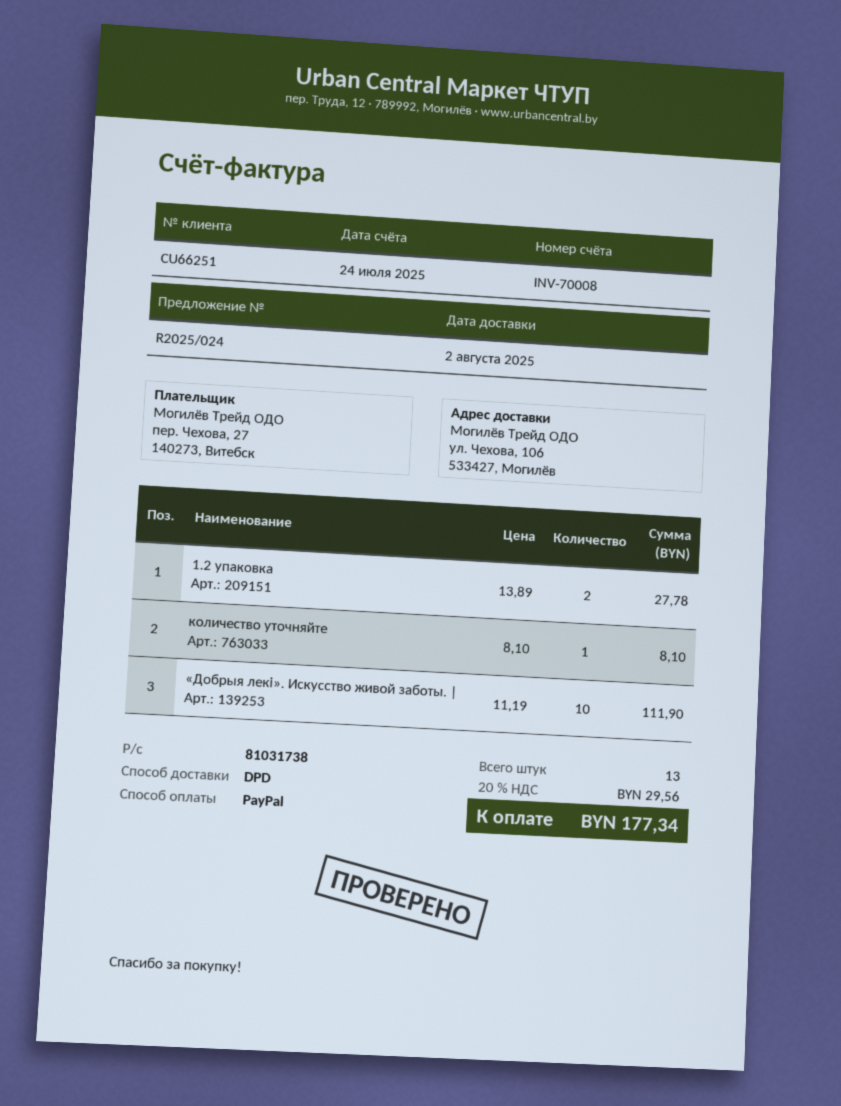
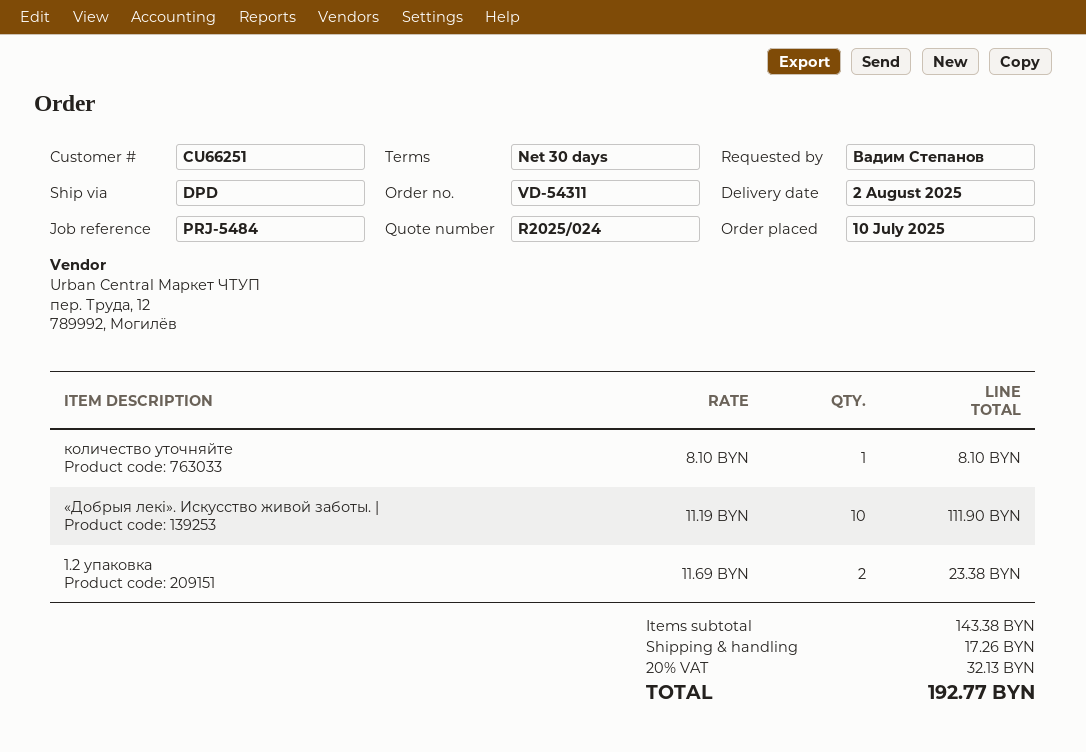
1.2 упаковка: 2 x 13.89 = 27.78 -> 2 x 11.69 = 23.38
shipping: none -> 17.26
tax: 20% = 29.56 -> 20% = 32.13
total: 177.34 -> 192.77

